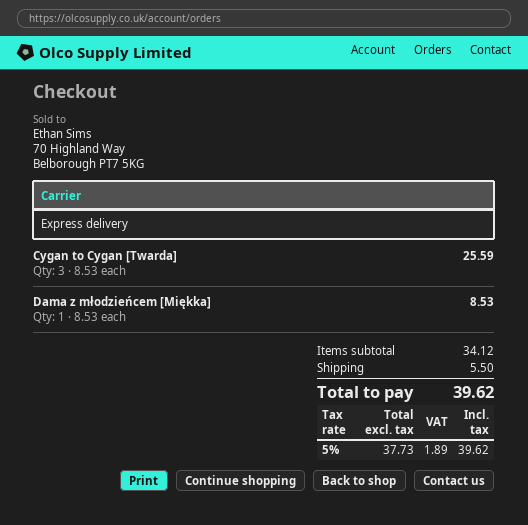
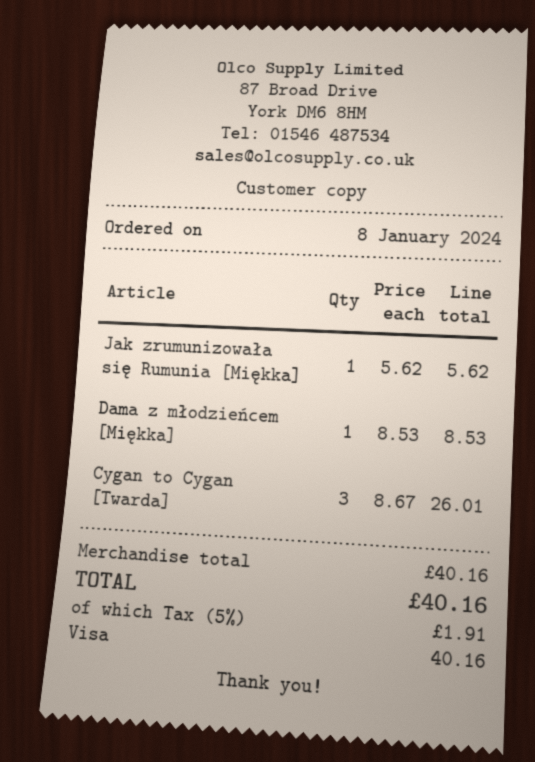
Cygan to Cygan [Twarda]: 3 x 8.53 = 25.59 -> 3 x 8.67 = 26.01
Jak zrumunizowała się Rumunia [Miękka]: none -> 1 x 5.62 = 5.62
subtotal: 34.12 -> 40.16
shipping: 5.50 -> none
tax: 5% = 1.89 -> 5% = 1.91
total: 39.62 -> 40.16

